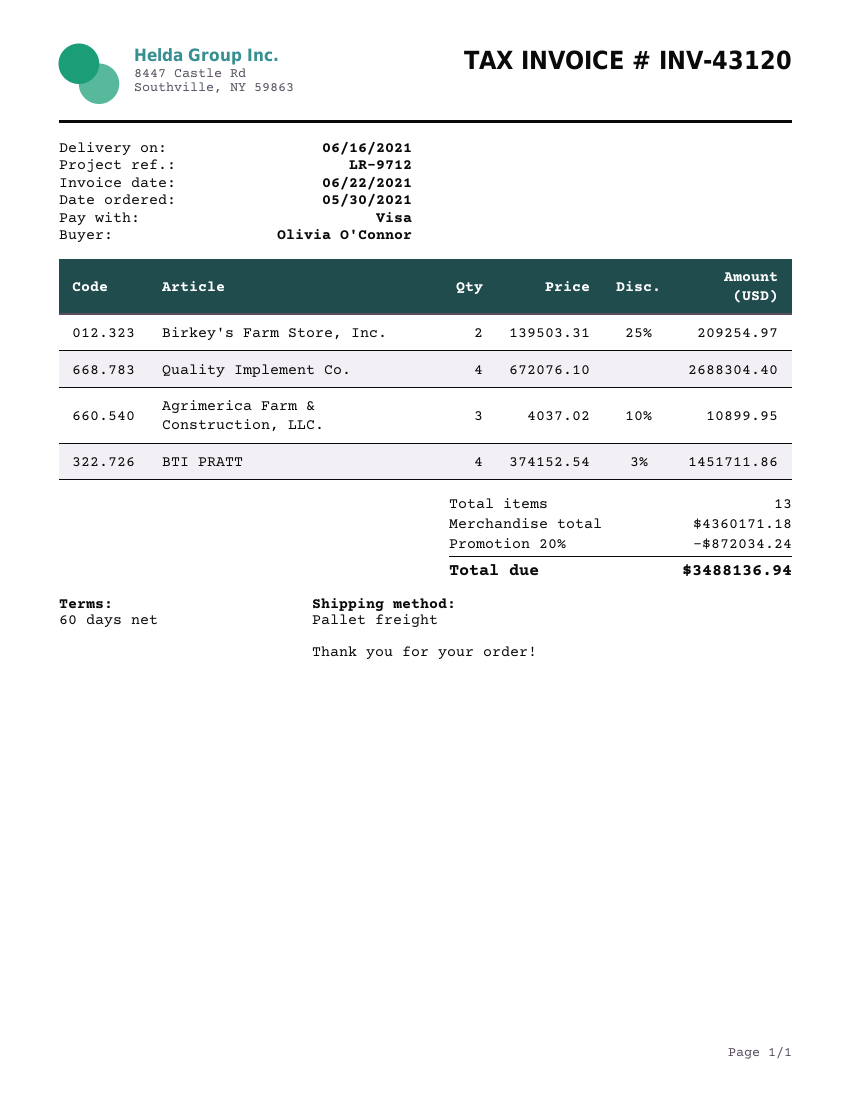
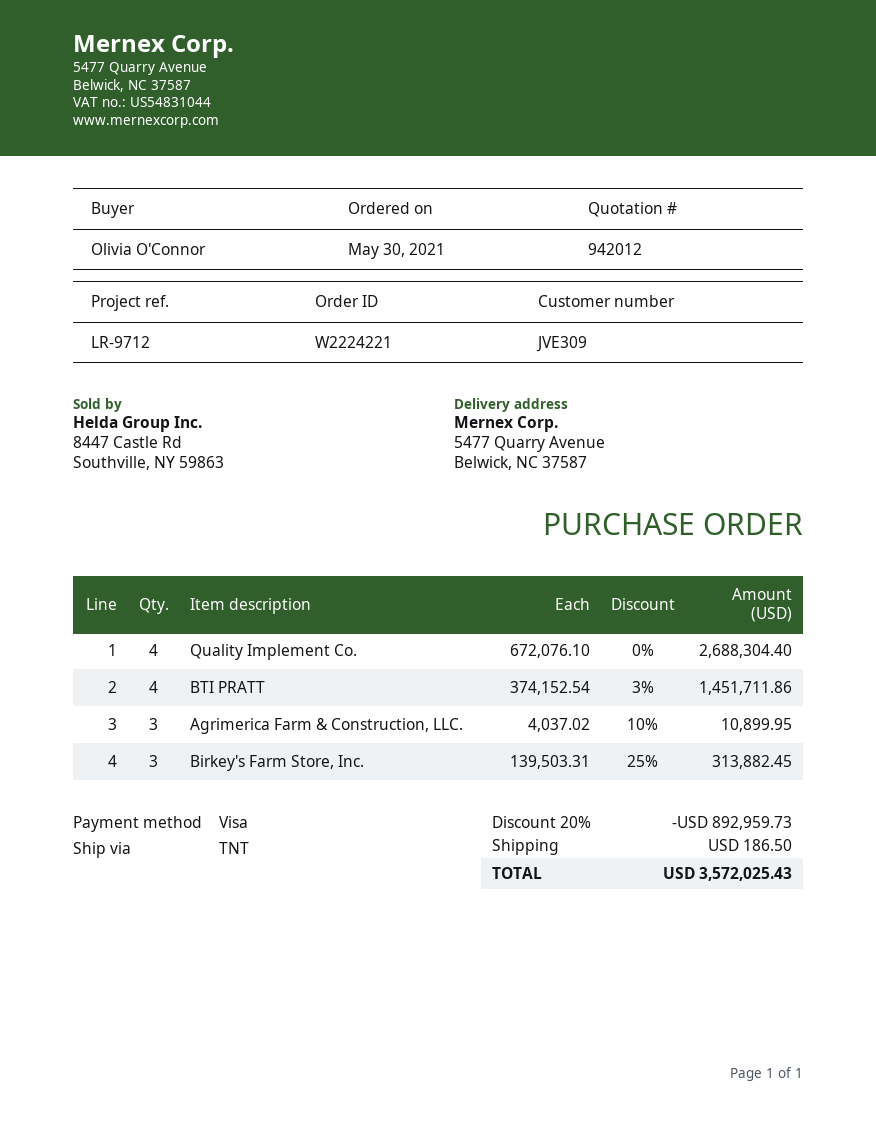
shipping method: pallet freight -> TNT
Birkey's Farm Store, Inc.: 2 x 139503.31 - 25% = 209254.97 -> 3 x 139503.31 - 25% = 313882.45
discount: 20% = 872034.24 -> 20% = 892959.73
shipping: none -> 186.50
total: 3488136.94 -> 3572025.43

